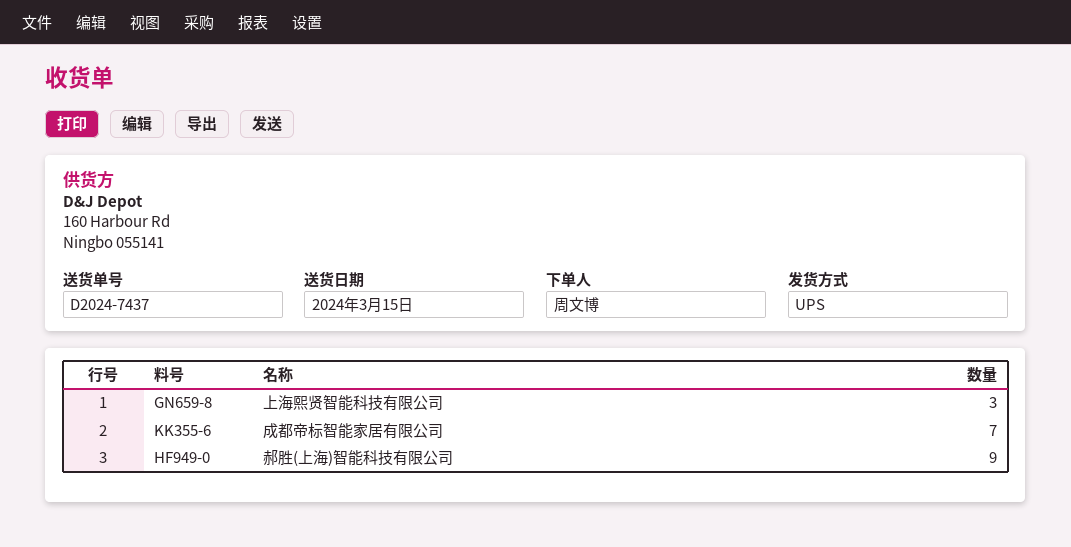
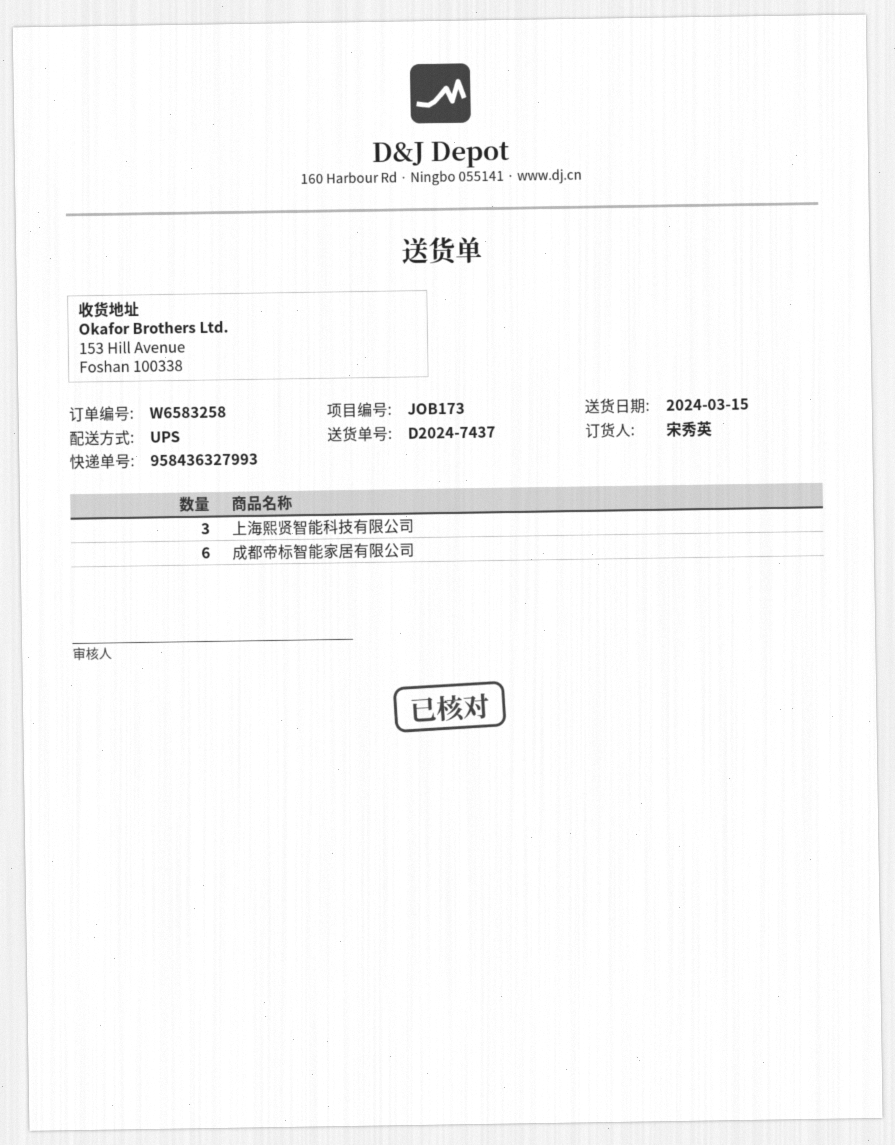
ordered by: 周文博 -> 宋秀英
成都帝标智能家居有限公司: 7 -> 6
郝胜(上海)智能科技有限公司: 9 -> none

